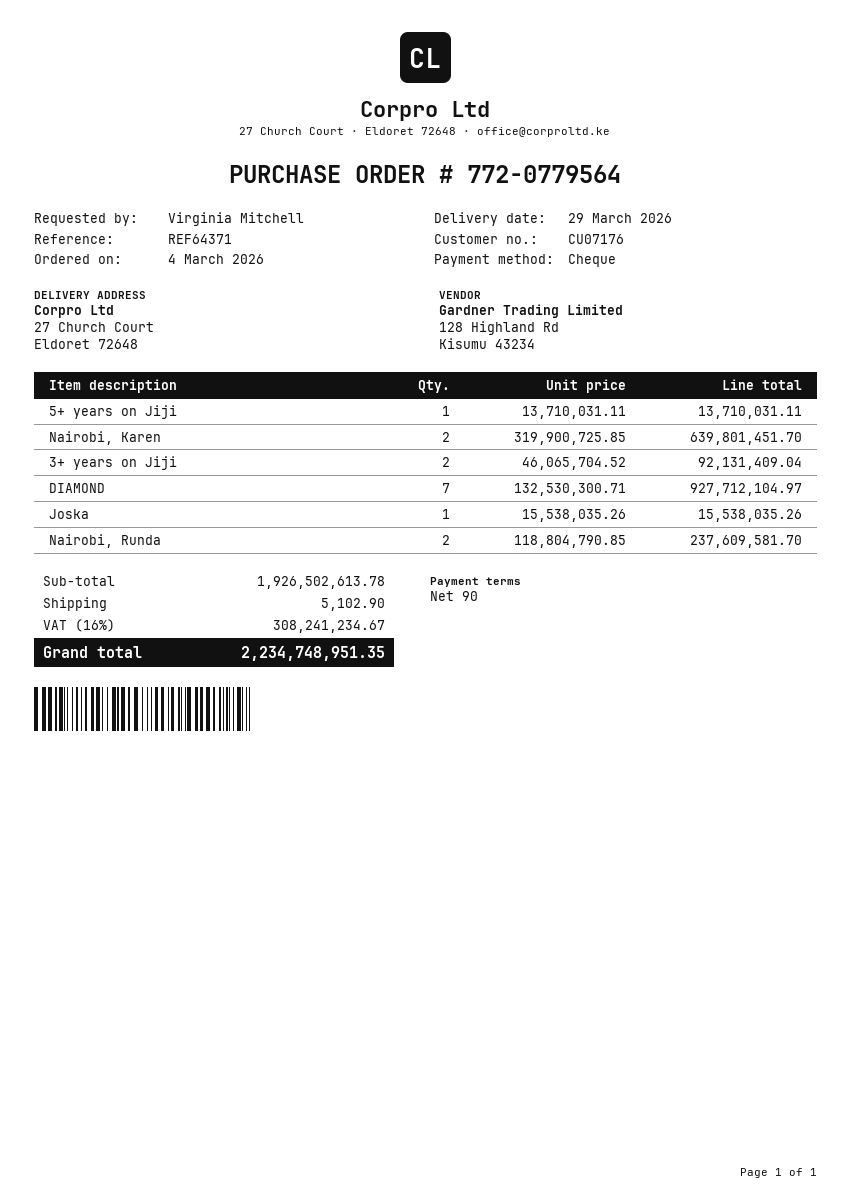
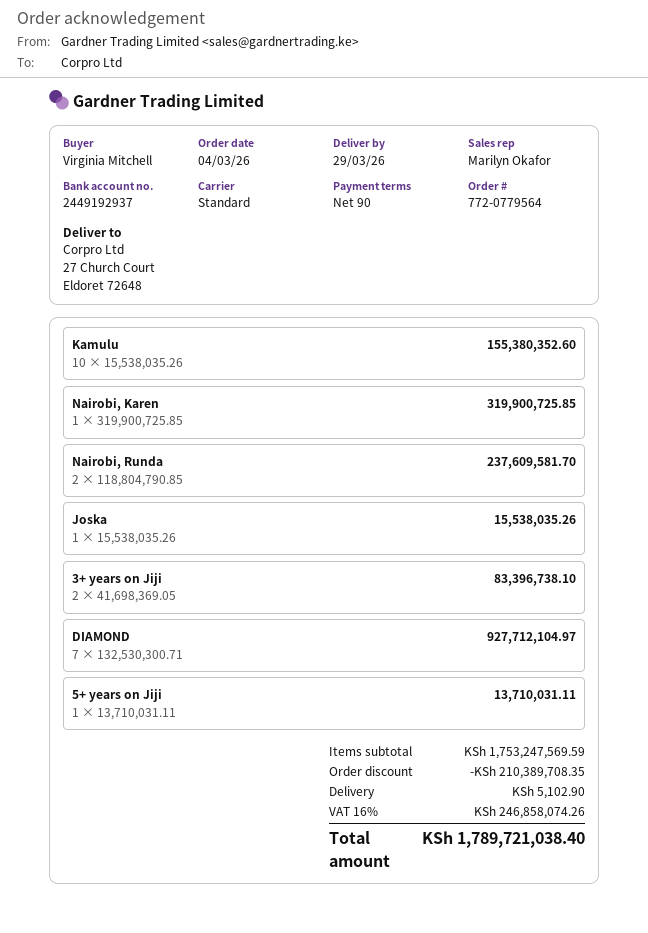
Nairobi, Karen: 2 x 319900725.85 = 639801451.70 -> 1 x 319900725.85 = 319900725.85
3+ years on Jiji: 2 x 46065704.52 = 92131409.04 -> 2 x 41698369.05 = 83396738.10
Kamulu: none -> 10 x 15538035.26 = 155380352.60
subtotal: 1926502613.78 -> 1753247569.59
discount: none -> 210389708.35
tax: 16% = 308241234.67 -> 16% = 246858074.26
total: 2234748951.35 -> 1789721038.40

